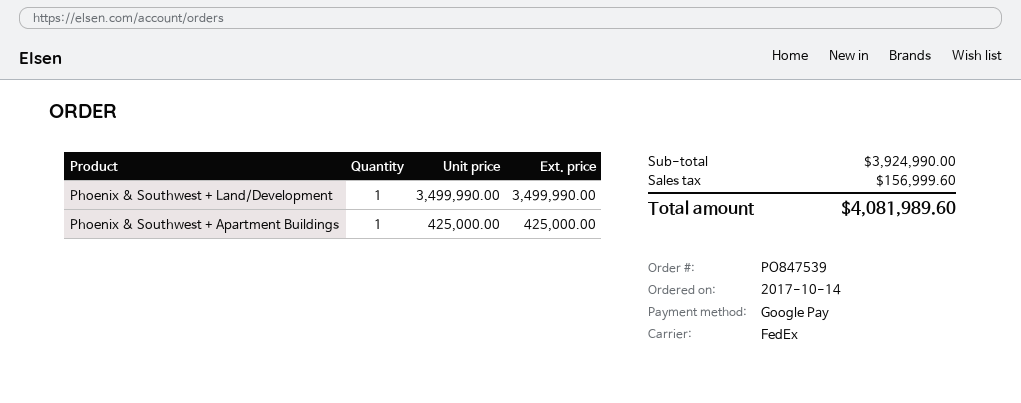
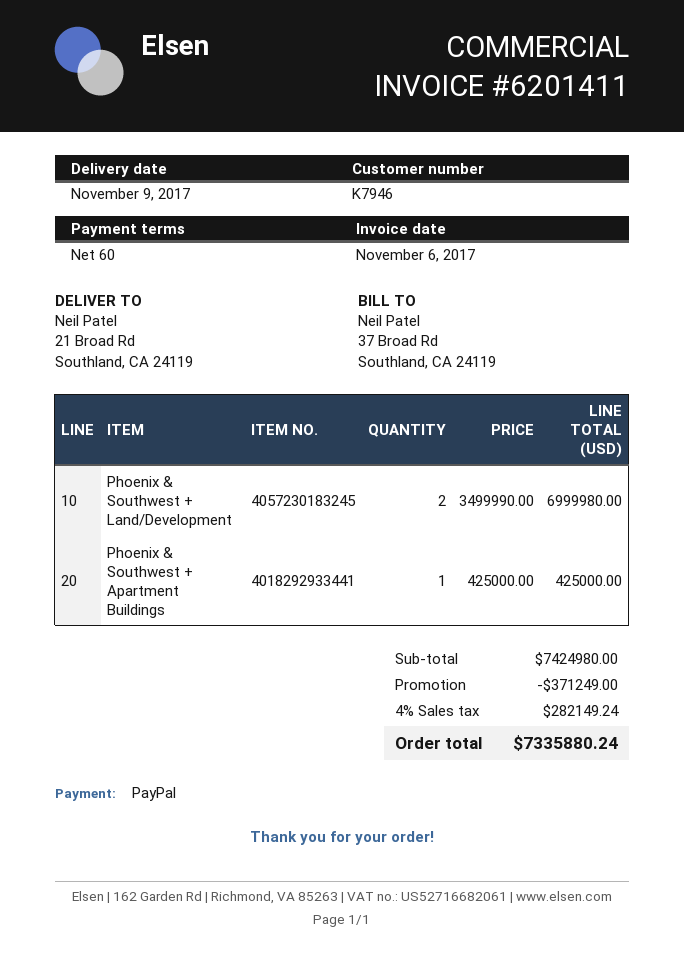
payment method: Google Pay -> PayPal
Phoenix & Southwest + Land/Development: 1 x 3499990.00 = 3499990.00 -> 2 x 3499990.00 = 6999980.00
subtotal: 3924990.00 -> 7424980.00
discount: none -> 371249.00
tax: 156999.60 -> 282149.24
total: 4081989.60 -> 7335880.24

